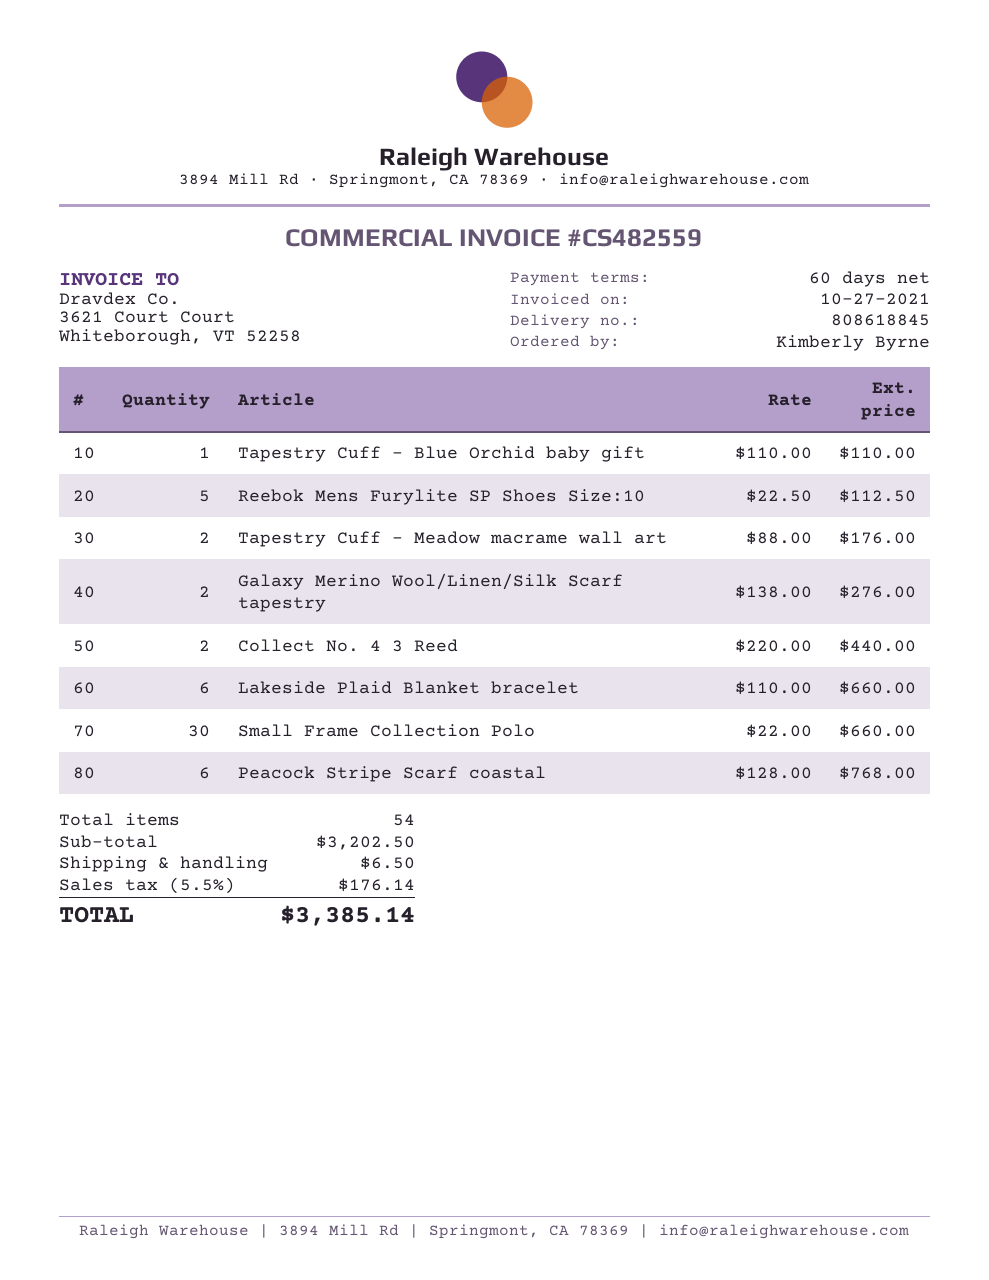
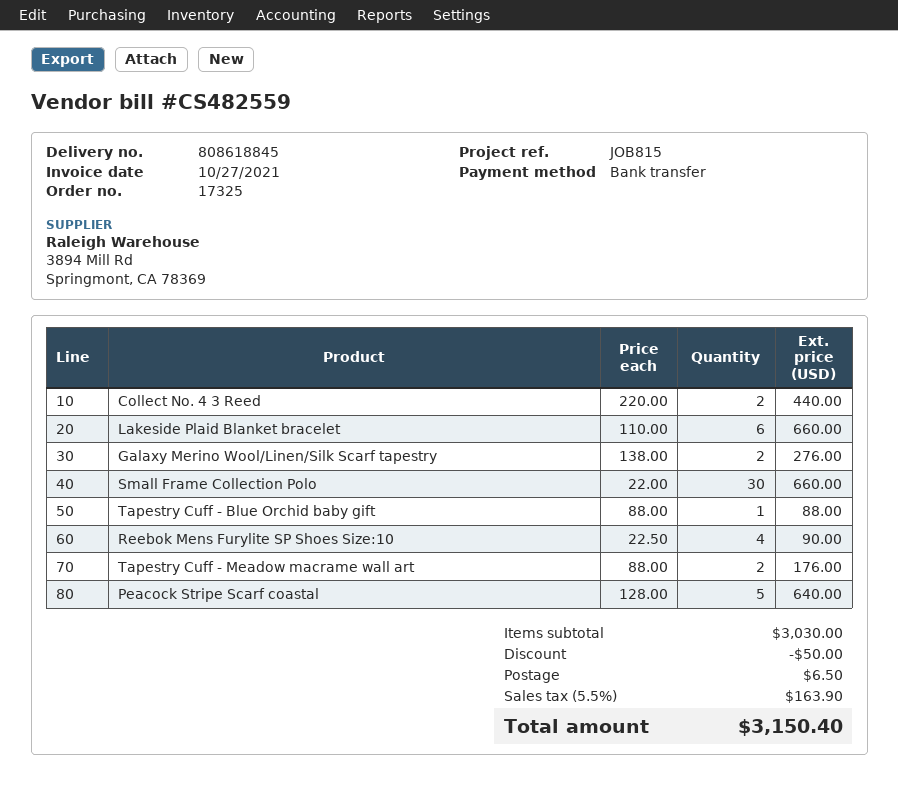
Tapestry Cuff - Blue Orchid baby gift: 1 x 110.00 = 110.00 -> 1 x 88.00 = 88.00
Reebok Mens Furylite SP Shoes Size:10: 5 x 22.50 = 112.50 -> 4 x 22.50 = 90.00
Peacock Stripe Scarf coastal: 6 x 128.00 = 768.00 -> 5 x 128.00 = 640.00
subtotal: 3202.50 -> 3030.00
discount: none -> 50.00
tax: 5.5% = 176.14 -> 5.5% = 163.90
total: 3385.14 -> 3150.40

